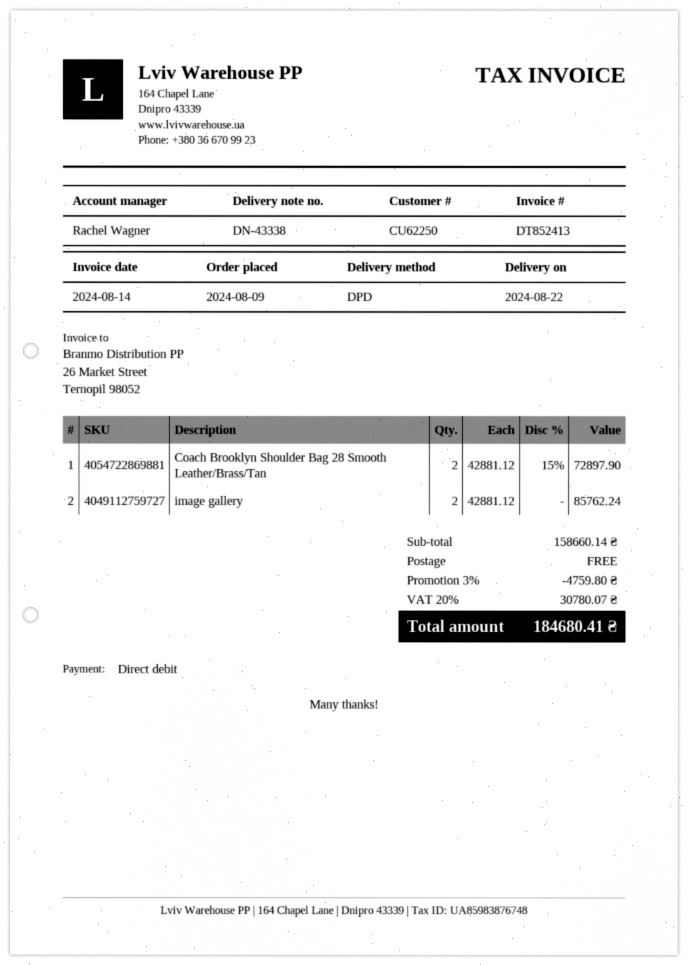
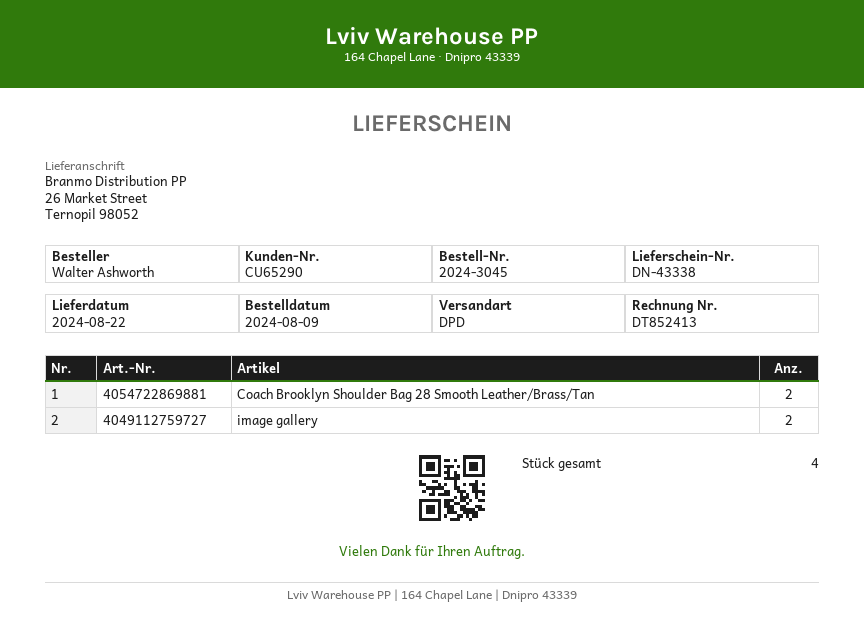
customer number: CU62250 -> CU65290

